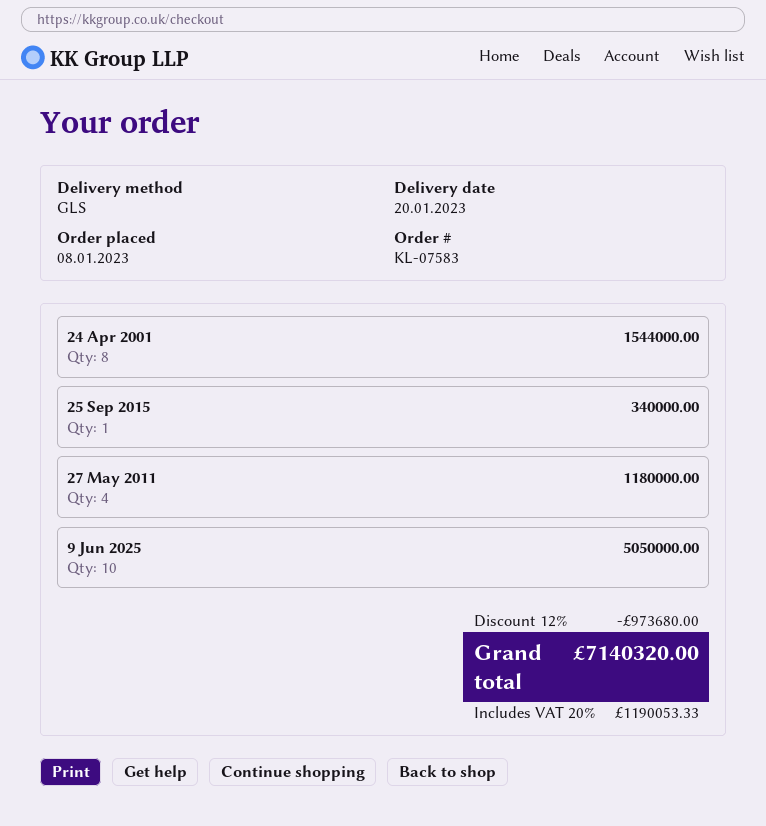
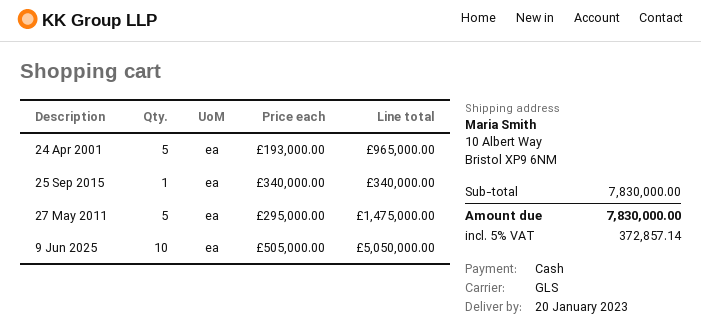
24 Apr 2001: 8 for 1544000.00 -> 5 for 965000.00
27 May 2011: 4 for 1180000.00 -> 5 for 1475000.00
discount: 12% = 973680.00 -> none
tax: 20% = 1190053.33 -> 5% = 372857.14
total: 7140320.00 -> 7830000.00

